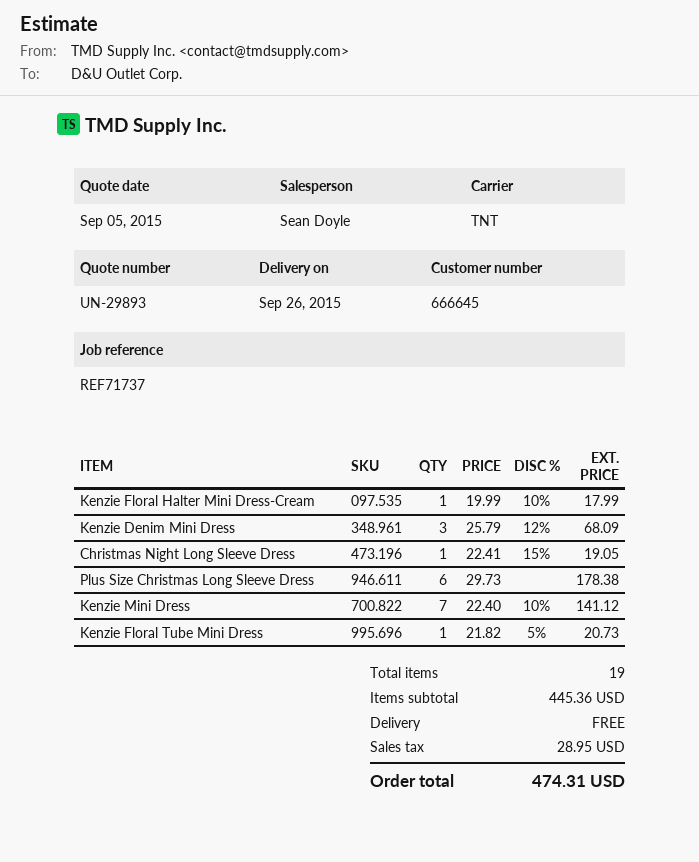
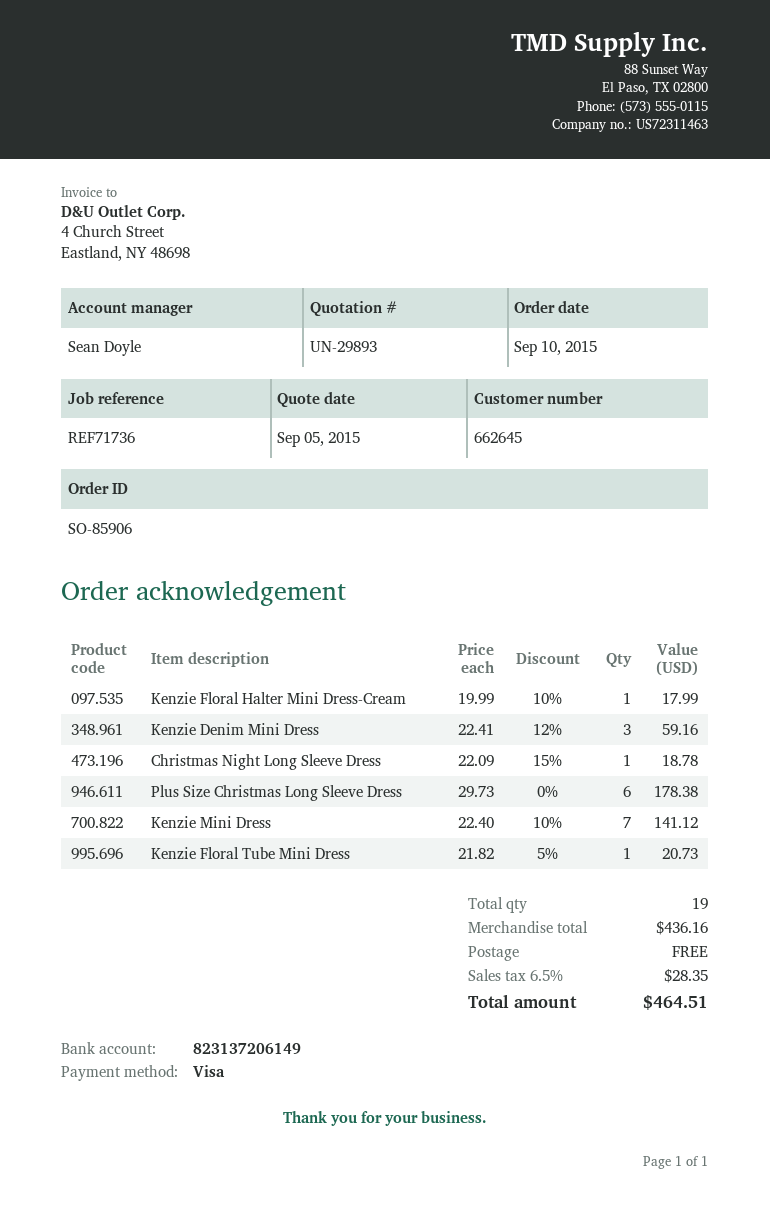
customer number: 666645 -> 662645
reference: REF71737 -> REF71736
Kenzie Denim Mini Dress: 3 x 25.79 - 12% = 68.09 -> 3 x 22.41 - 12% = 59.16
Christmas Night Long Sleeve Dress: 1 x 22.41 - 15% = 19.05 -> 1 x 22.09 - 15% = 18.78
subtotal: 445.36 -> 436.16
tax: 28.95 -> 28.35
total: 474.31 -> 464.51

